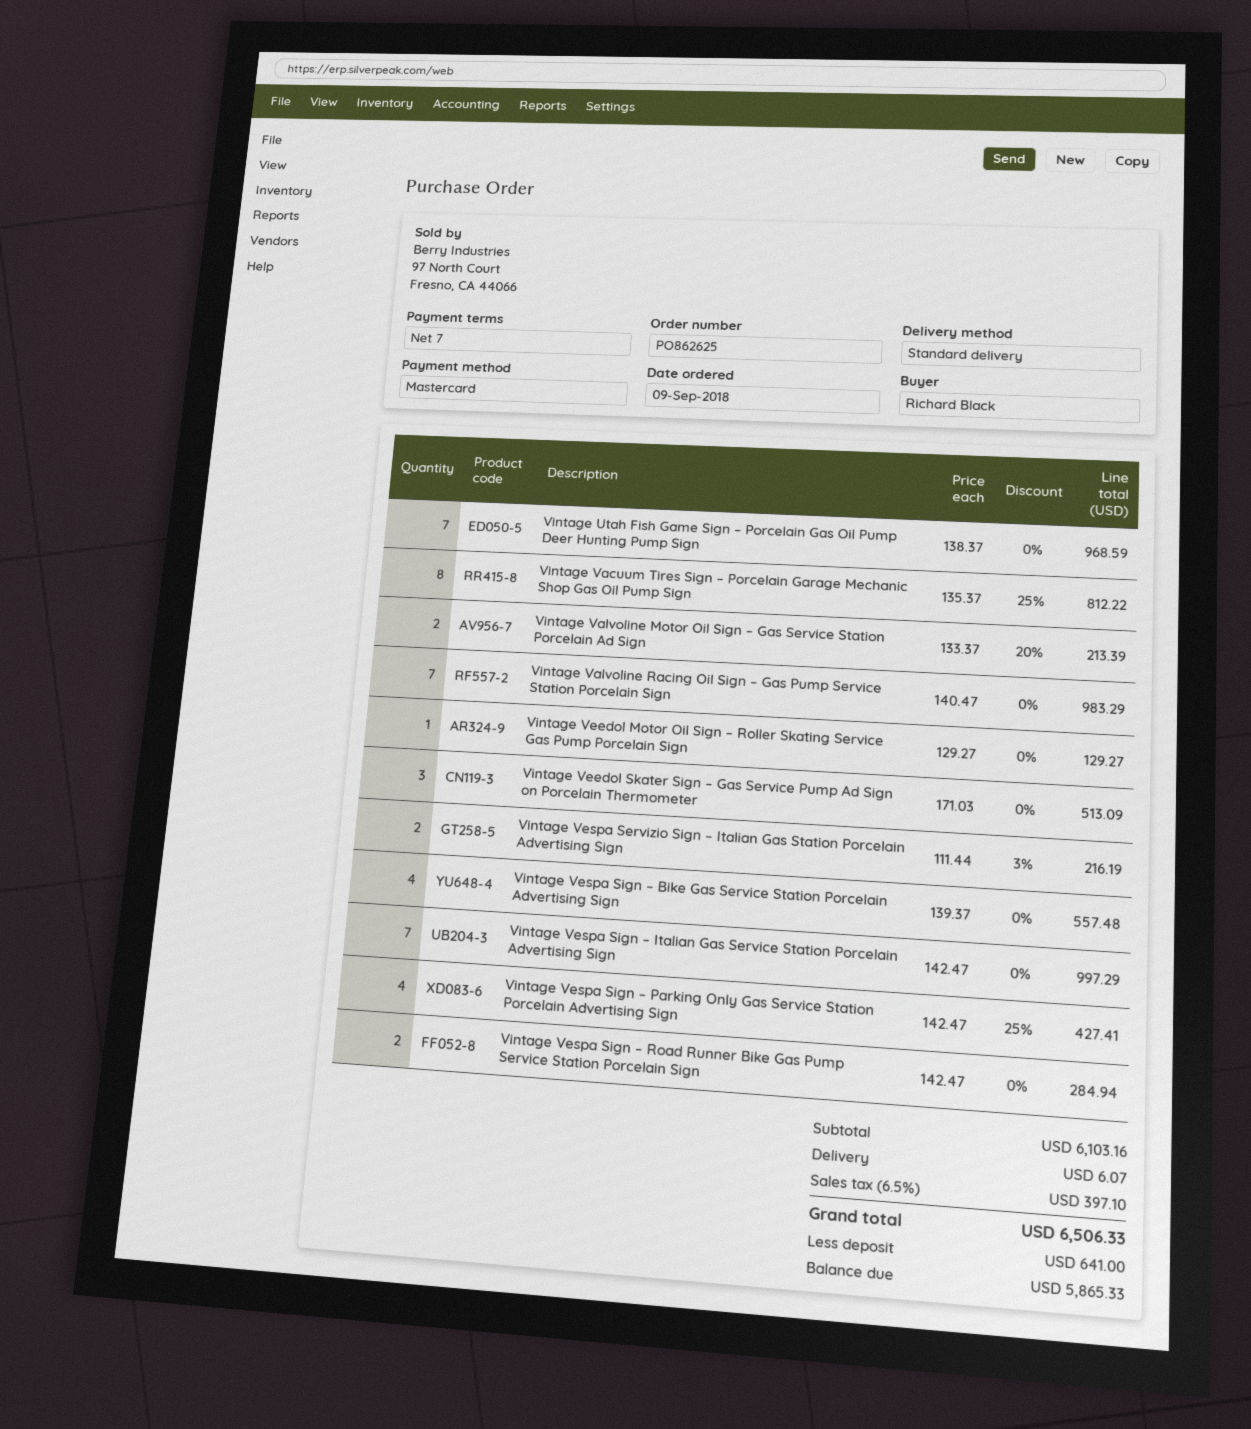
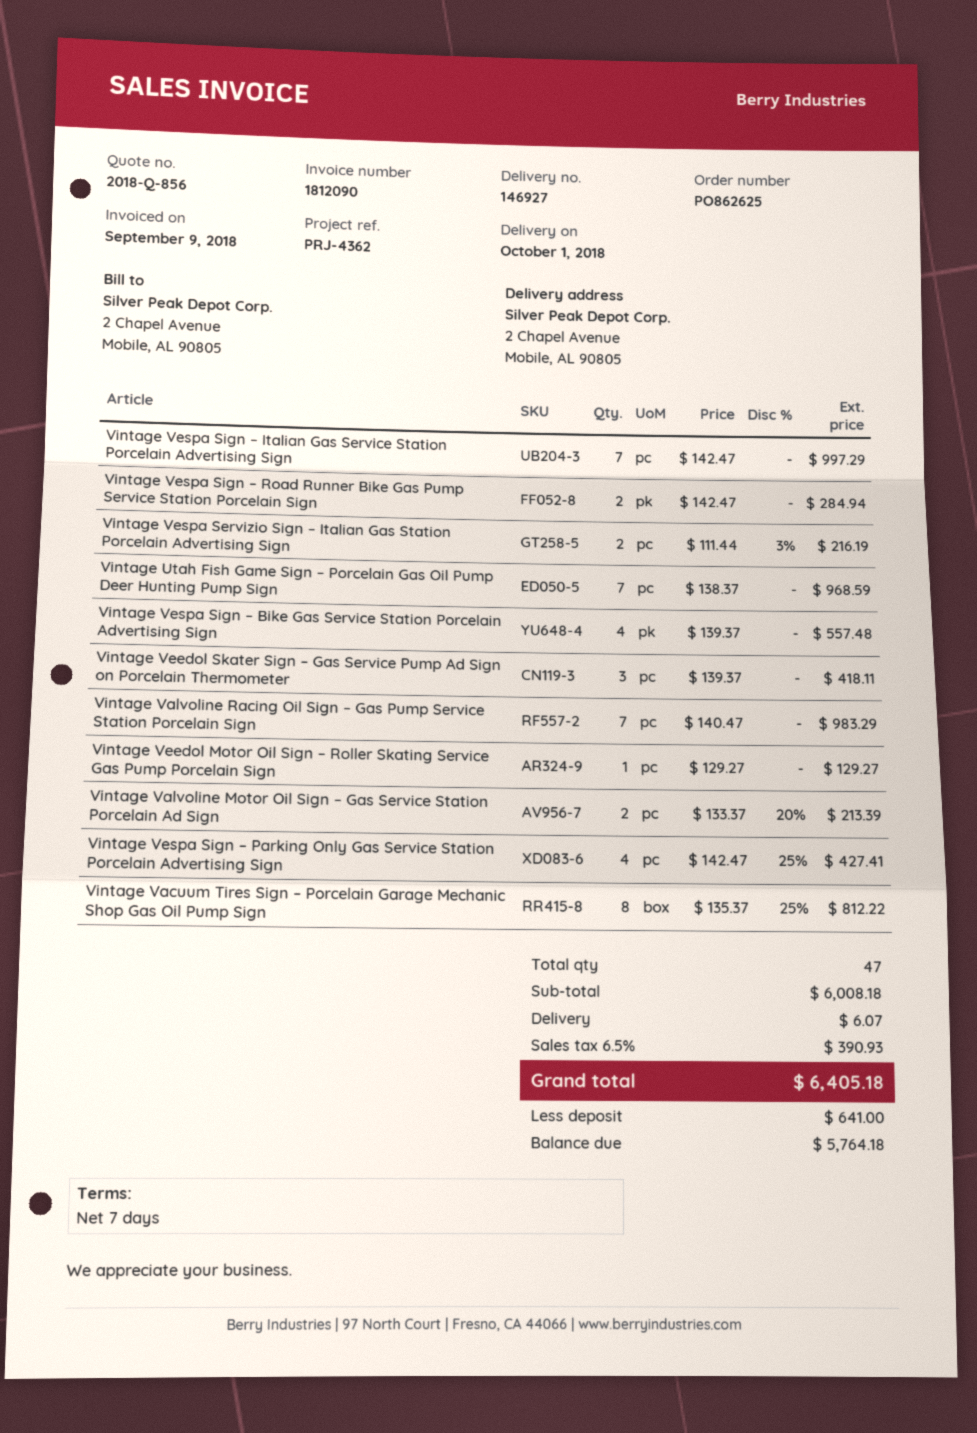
Vintage Veedol Skater Sign – Gas Service Pump Ad Sign on Porcelain Thermometer: 3 x 171.03 = 513.09 -> 3 x 139.37 = 418.11
subtotal: 6103.16 -> 6008.18
tax: 6.5% = 397.10 -> 6.5% = 390.93
total: 6506.33 -> 6405.18
balance: 5865.33 -> 5764.18

